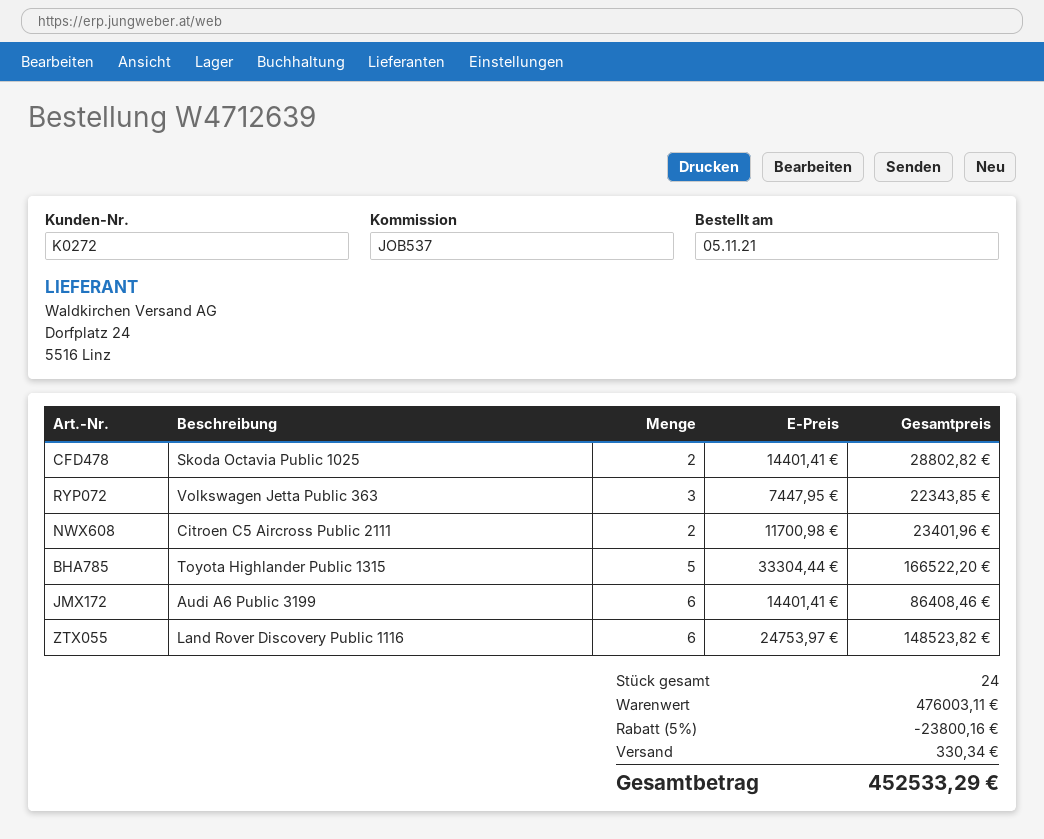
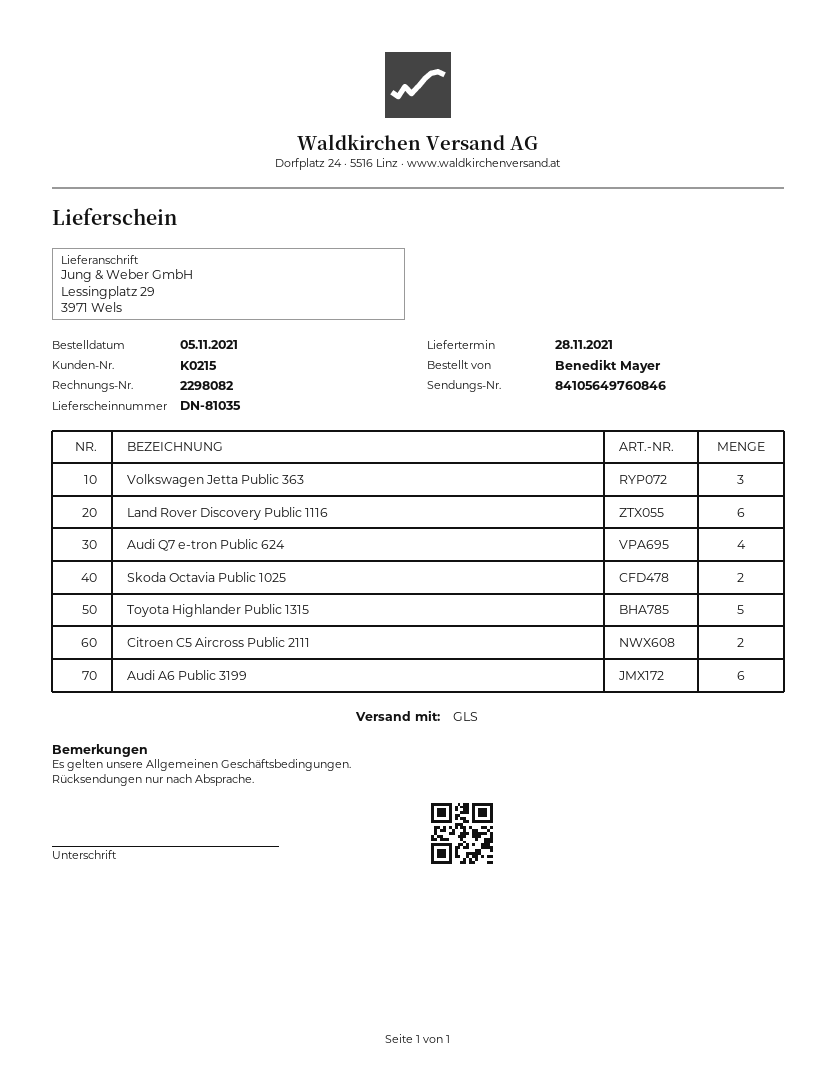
customer number: K0272 -> K0215
Audi Q7 e-tron Public 624: none -> 4

